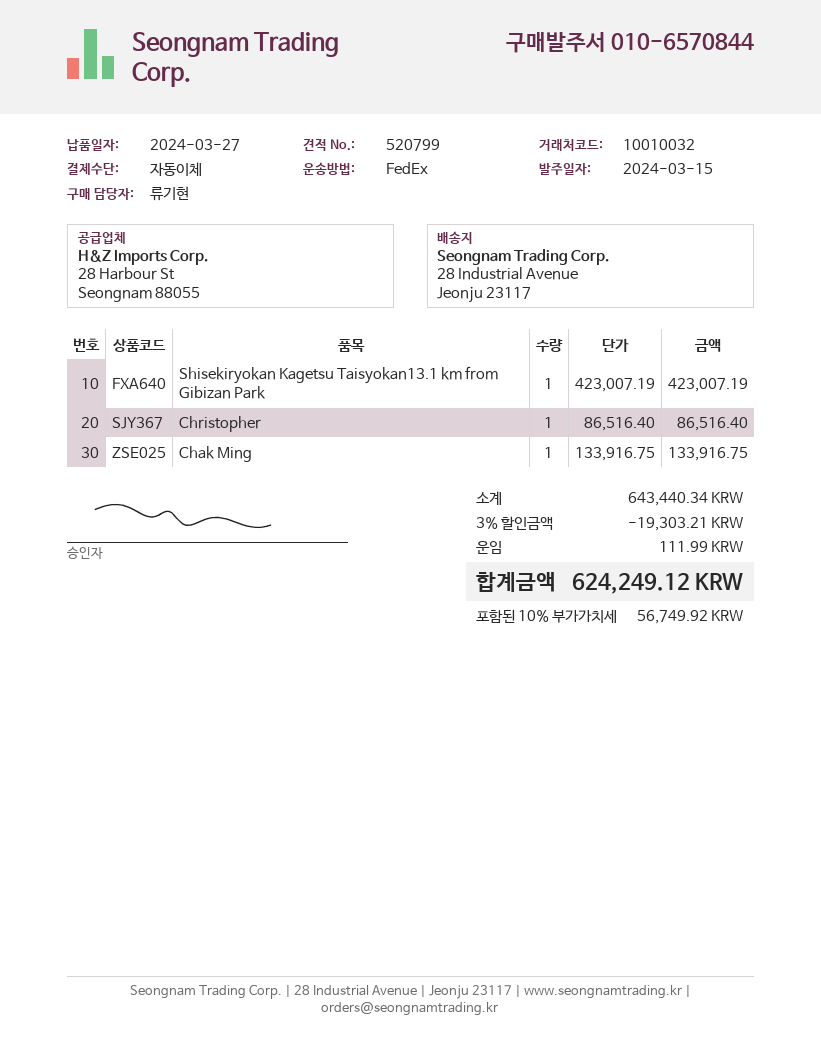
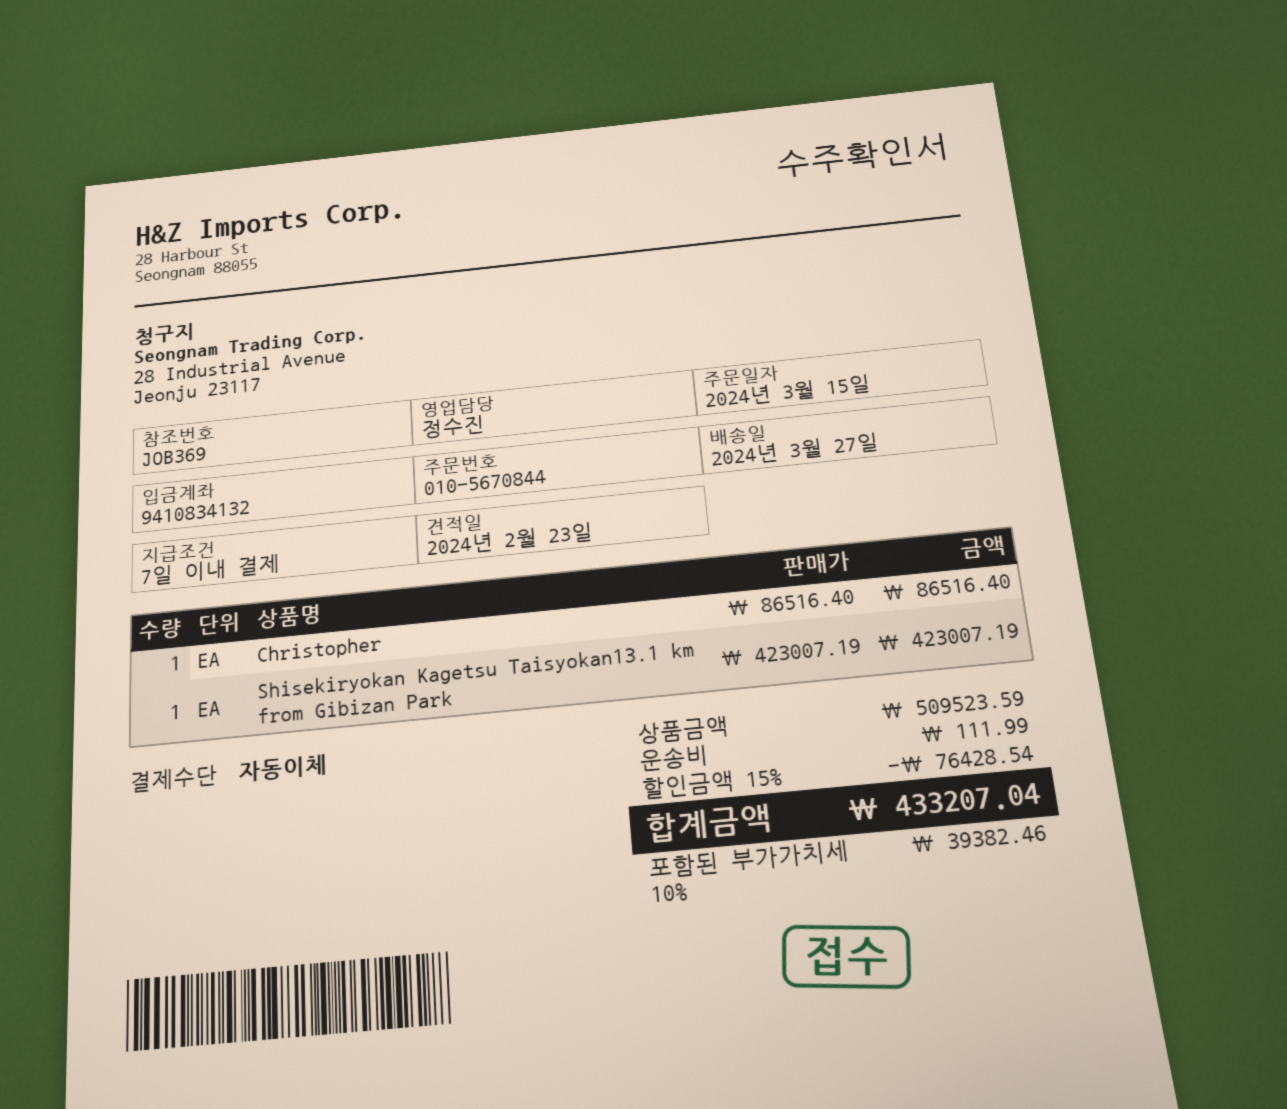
order number: 010-6570844 -> 010-5670844
Chak Ming: 1 x 133916.75 = 133916.75 -> none
subtotal: 643440.34 -> 509523.59
discount: 3% = 19303.21 -> 15% = 76428.54
tax: 10% = 56749.92 -> 10% = 39382.46
total: 624249.12 -> 433207.04

